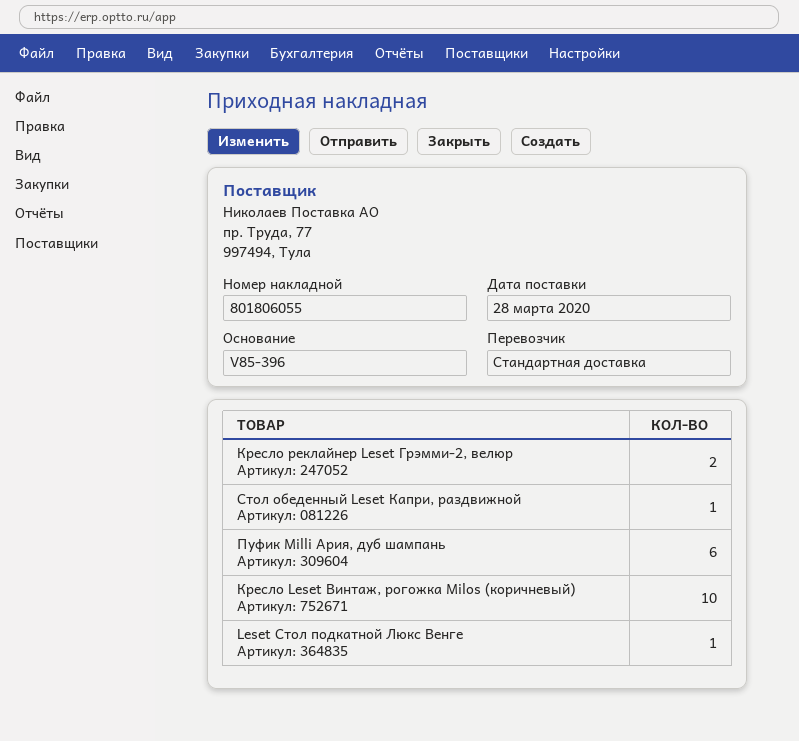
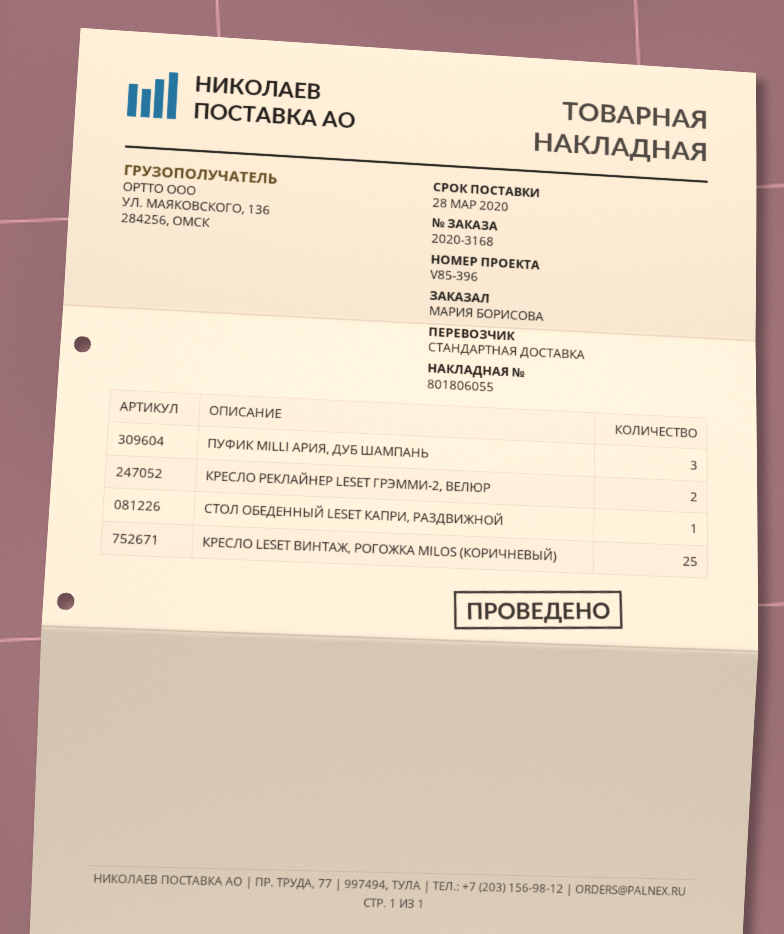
Пуфик Milli Ария, дуб шампань: 6 -> 3
Кресло Leset Винтаж, рогожка Milos (коричневый): 10 -> 25
Leset Стол подкатной Люкс Венге: 1 -> none

